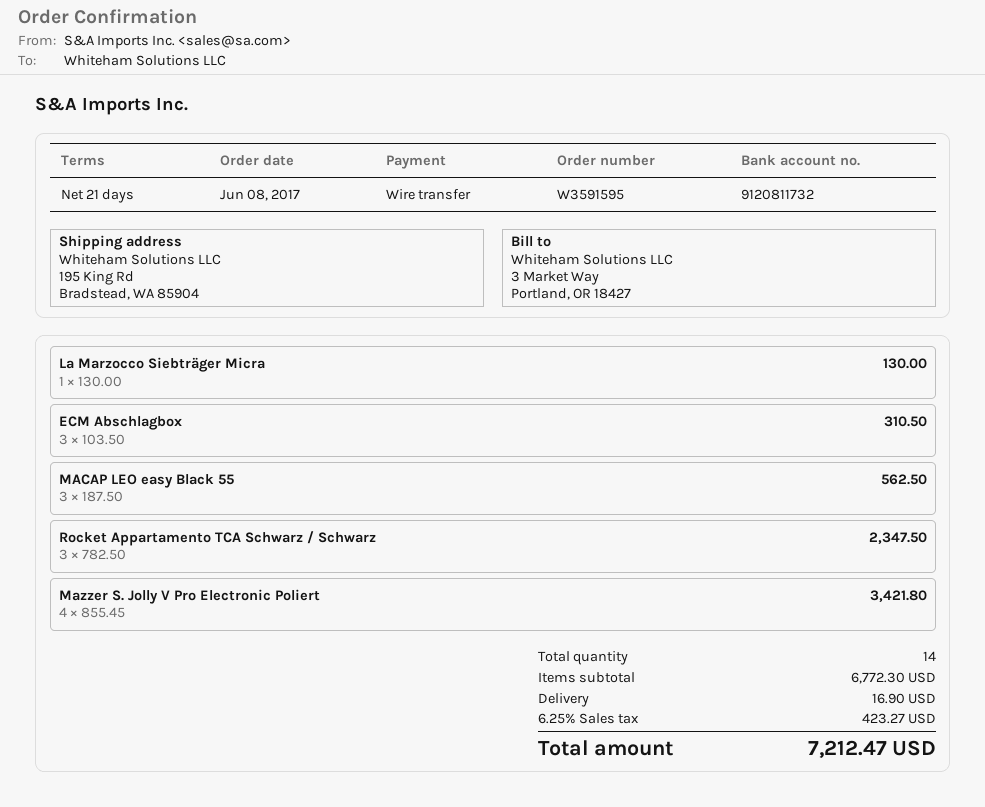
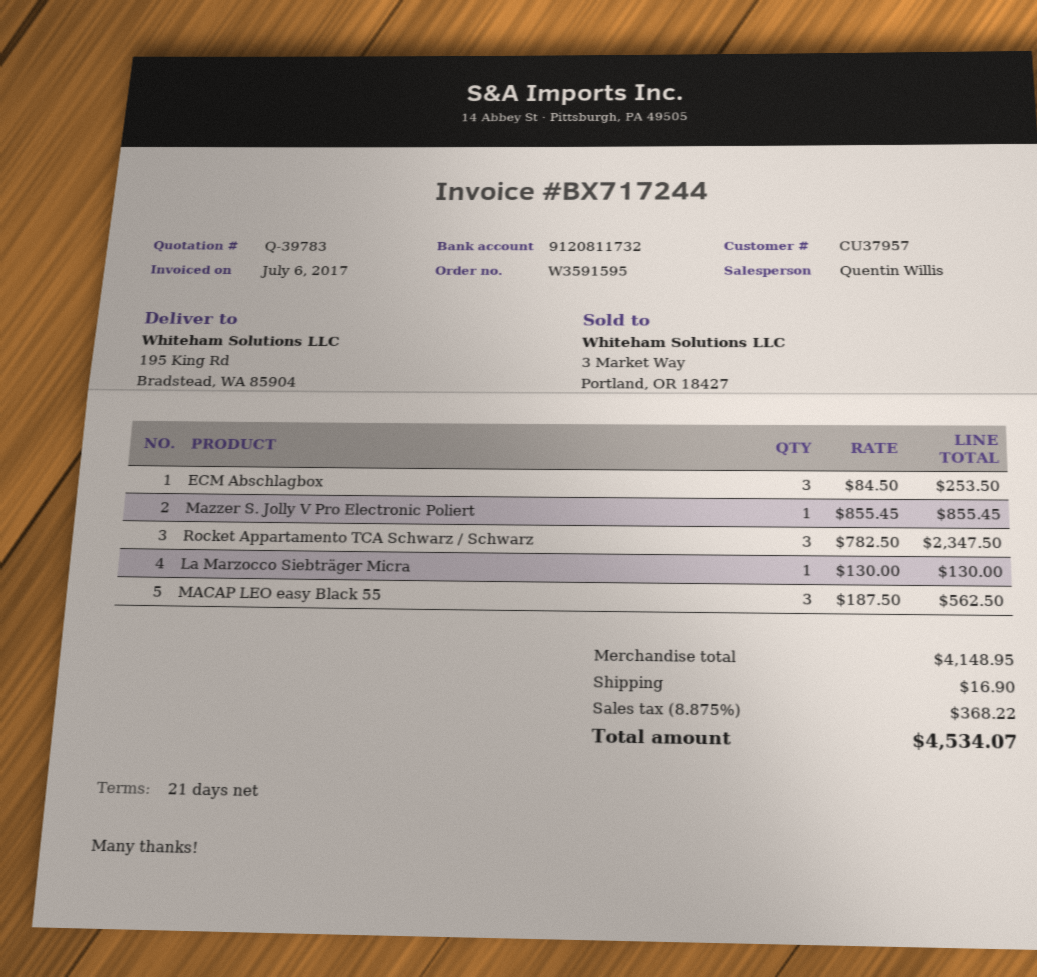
ECM Abschlagbox: 3 x 103.50 = 310.50 -> 3 x 84.50 = 253.50
Mazzer S. Jolly V Pro Electronic Poliert: 4 x 855.45 = 3421.80 -> 1 x 855.45 = 855.45
subtotal: 6772.30 -> 4148.95
tax: 6.25% = 423.27 -> 8.875% = 368.22
total: 7212.47 -> 4534.07

